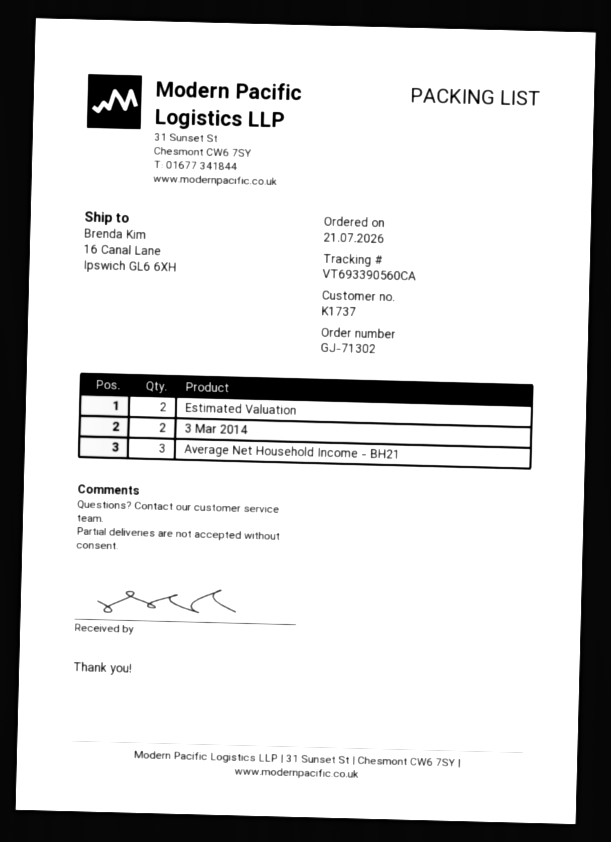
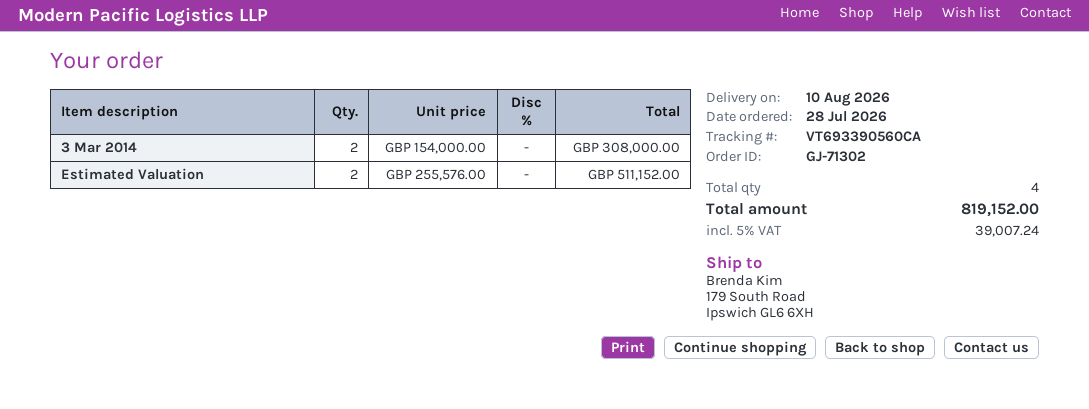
order date: 2026-07-21 -> 2026-07-28
ship to: 16 Canal Lane, Ipswich GL6 6XH -> 179 South Road, Ipswich GL6 6XH
Average Net Household Income - BH21: 3 -> none

